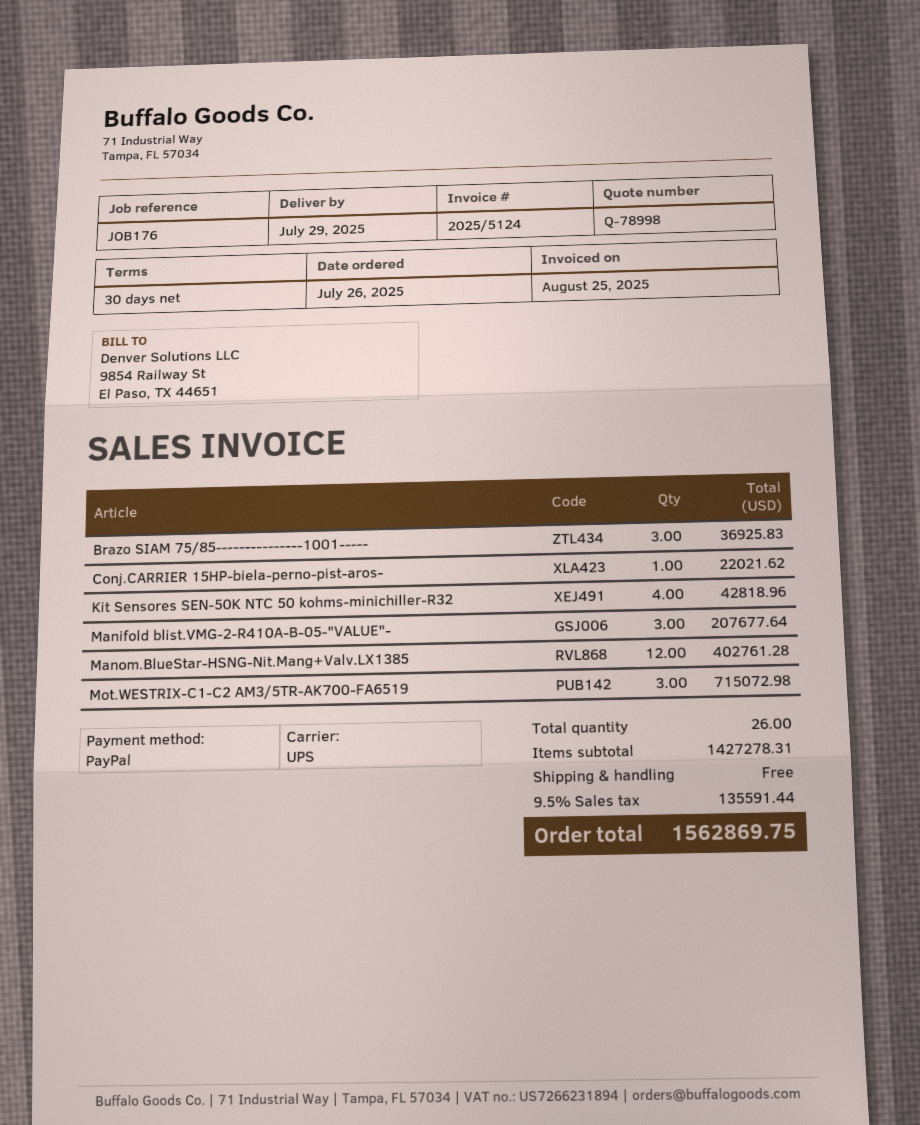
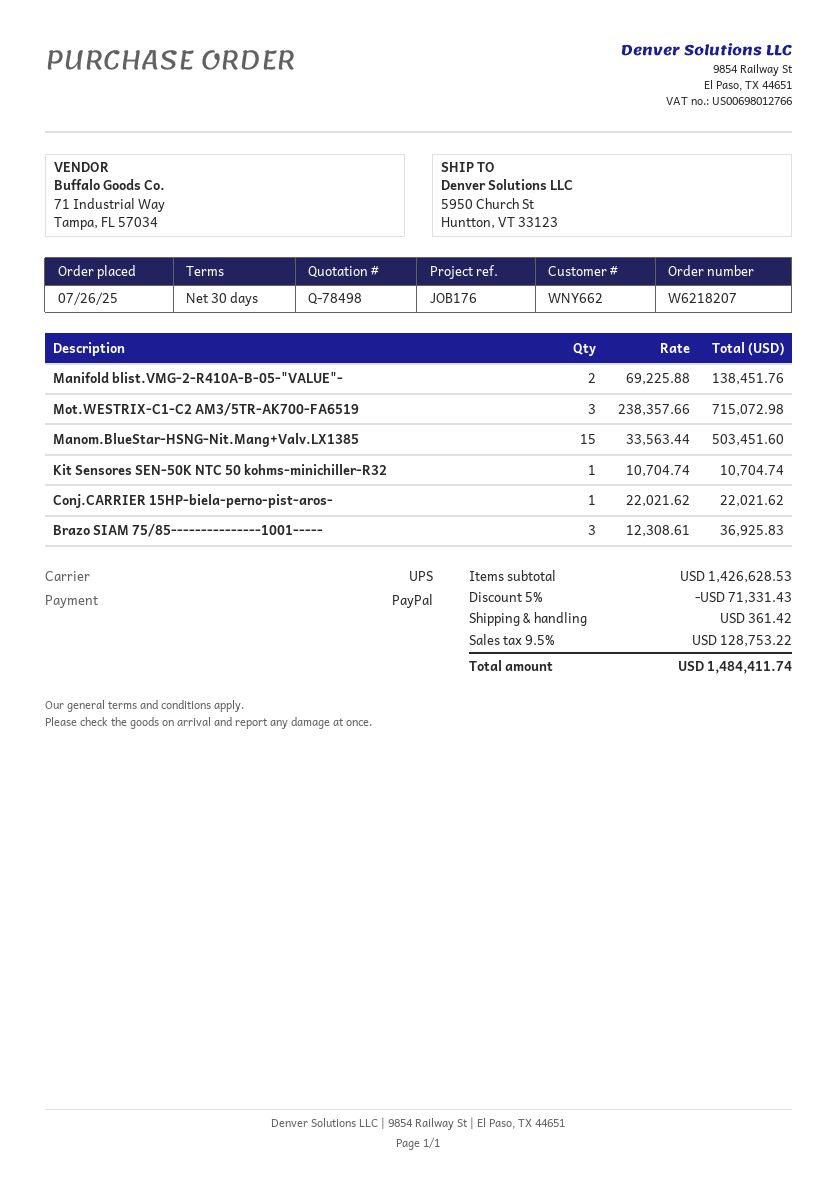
quote number: Q-78998 -> Q-78498
Kit Sensores SEN-50K NTC 50 kohms-minichiller-R32: 4 for 42818.96 -> 1 for 10704.74
Manifold blist.VMG-2-R410A-B-05-"VALUE"-: 3 for 207677.64 -> 2 for 138451.76
Manom.BlueStar-HSNG-Nit.Mang+Valv.LX1385: 12 for 402761.28 -> 15 for 503451.60
subtotal: 1427278.31 -> 1426628.53
discount: none -> 5% = 71331.43
shipping: 0.00 -> 361.42
tax: 9.5% = 135591.44 -> 9.5% = 128753.22
total: 1562869.75 -> 1484411.74

